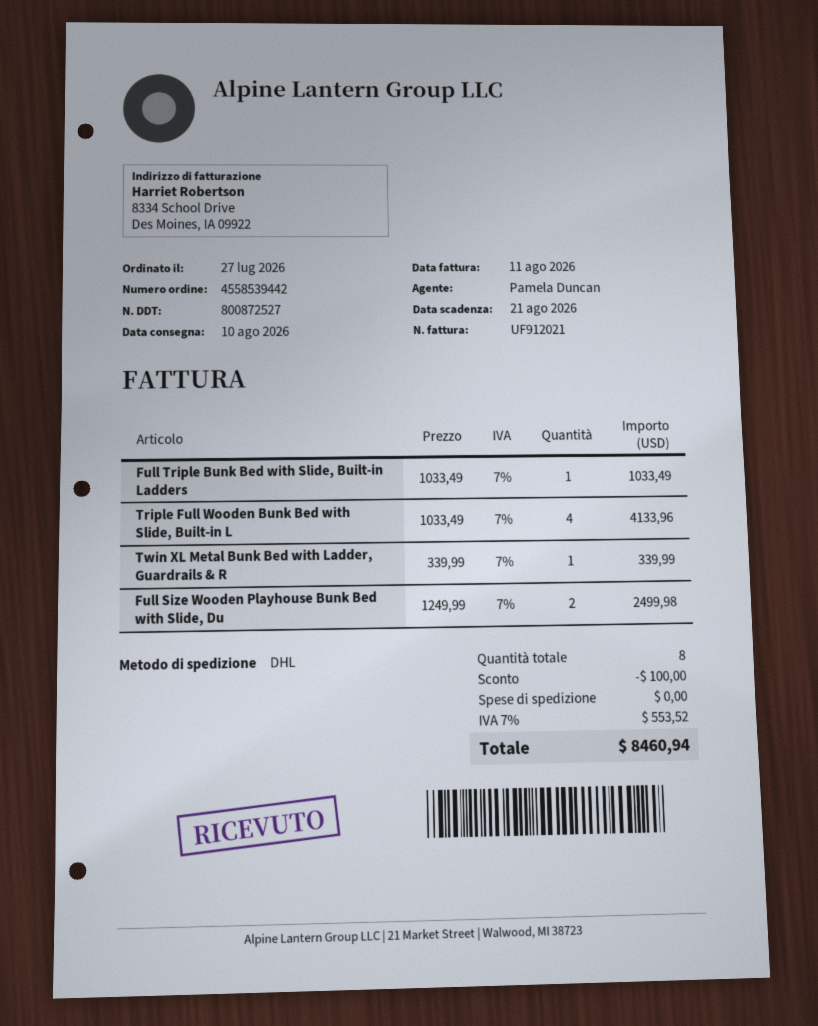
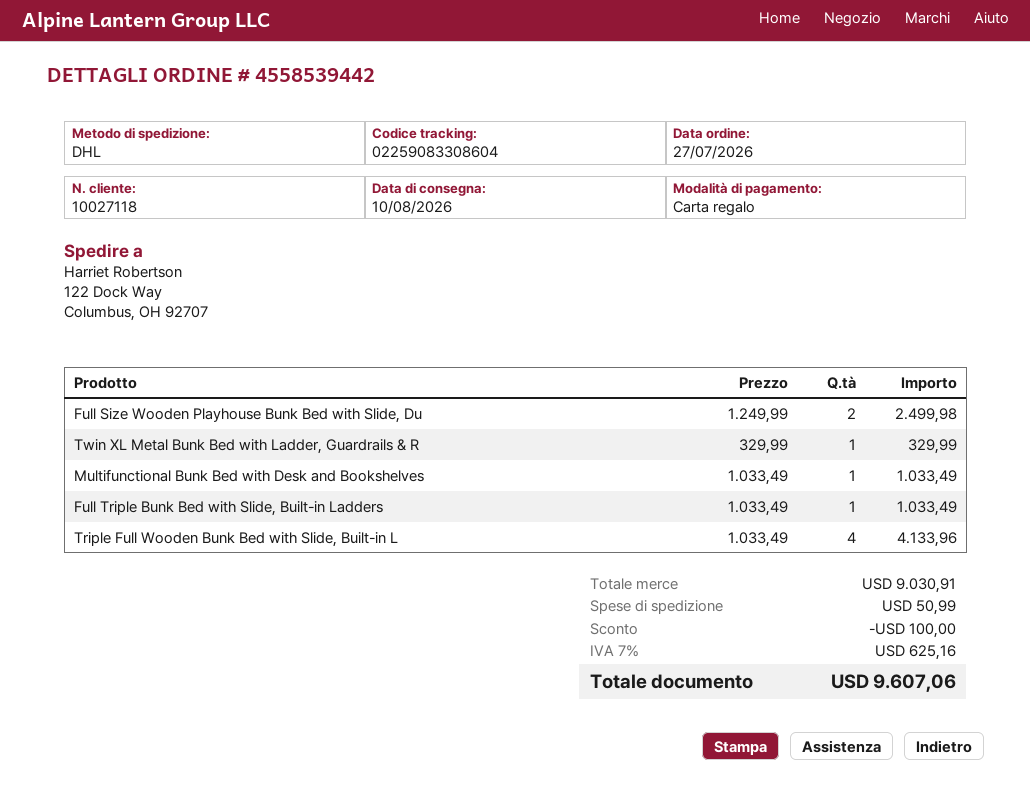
Twin XL Metal Bunk Bed with Ladder, Guardrails & R: 1 x 339.99 = 339.99 -> 1 x 329.99 = 329.99
Multifunctional Bunk Bed with Desk and Bookshelves: none -> 1 x 1033.49 = 1033.49
shipping: 0.00 -> 50.99
tax: 7% = 553.52 -> 7% = 625.16
total: 8460.94 -> 9607.06

